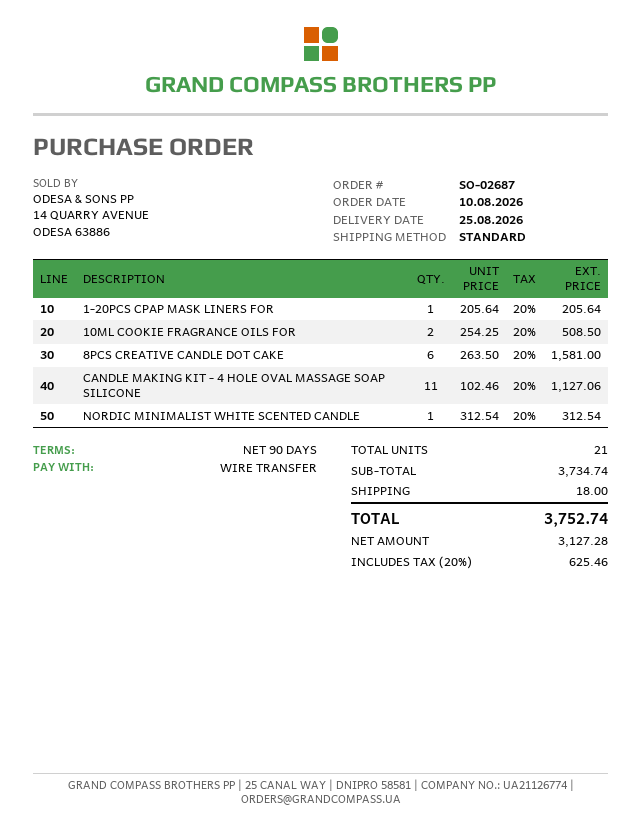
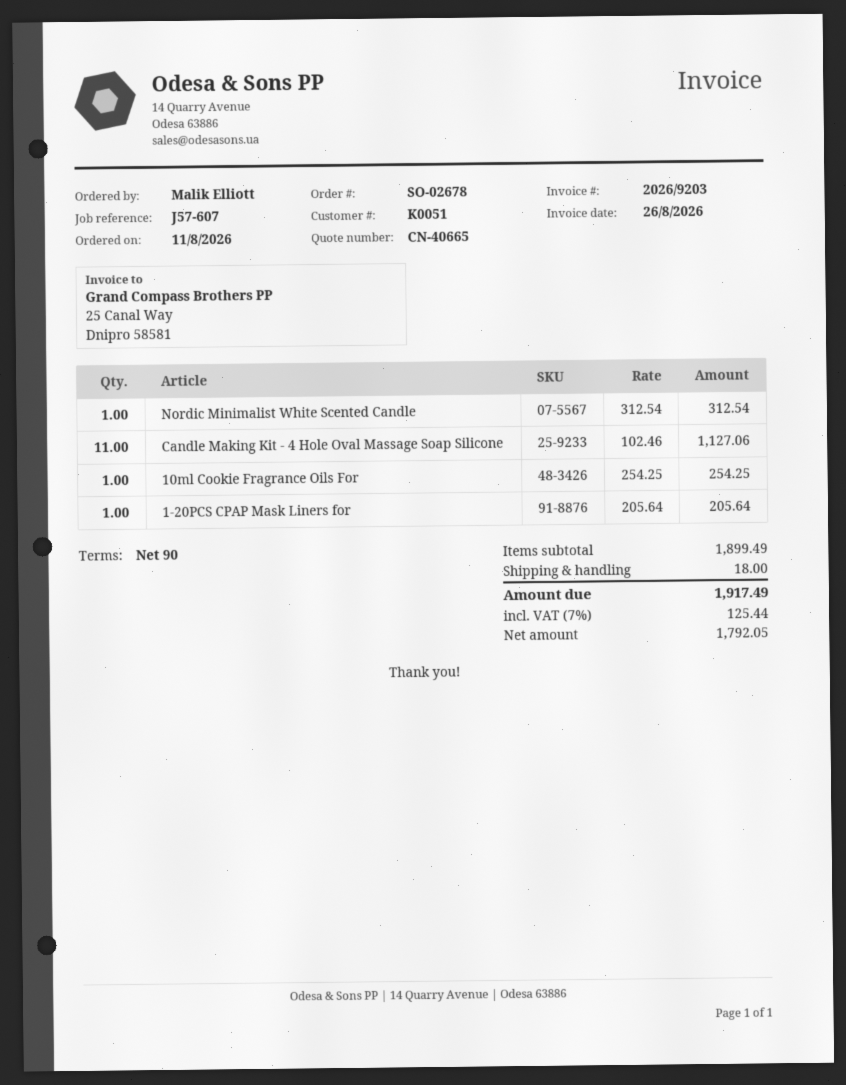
order number: SO-02687 -> SO-02678
order date: 2026-08-10 -> 2026-08-11
10ML COOKIE FRAGRANCE OILS FOR: 2 x 254.25 = 508.50 -> 1 x 254.25 = 254.25
8PCS CREATIVE CANDLE DOT CAKE: 6 x 263.50 = 1581.00 -> none
subtotal: 3734.74 -> 1899.49
net: 3127.28 -> 1792.05
tax: 20% = 625.46 -> 7% = 125.44
total: 3752.74 -> 1917.49

